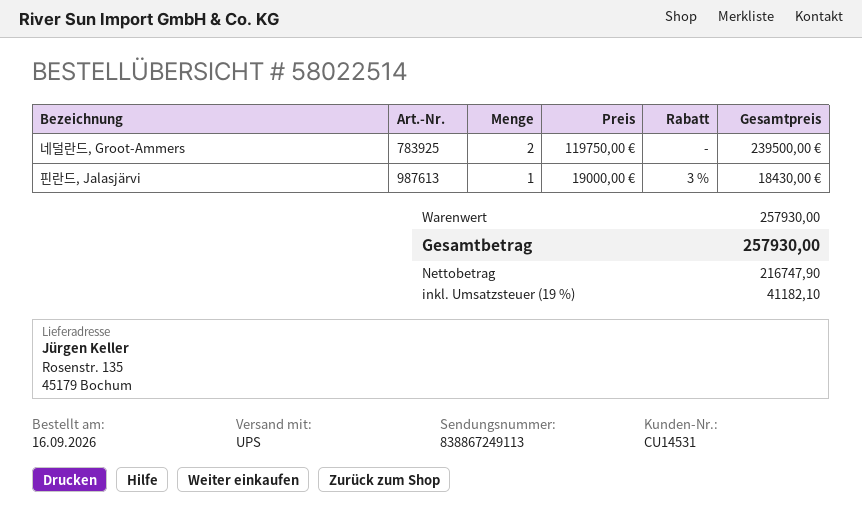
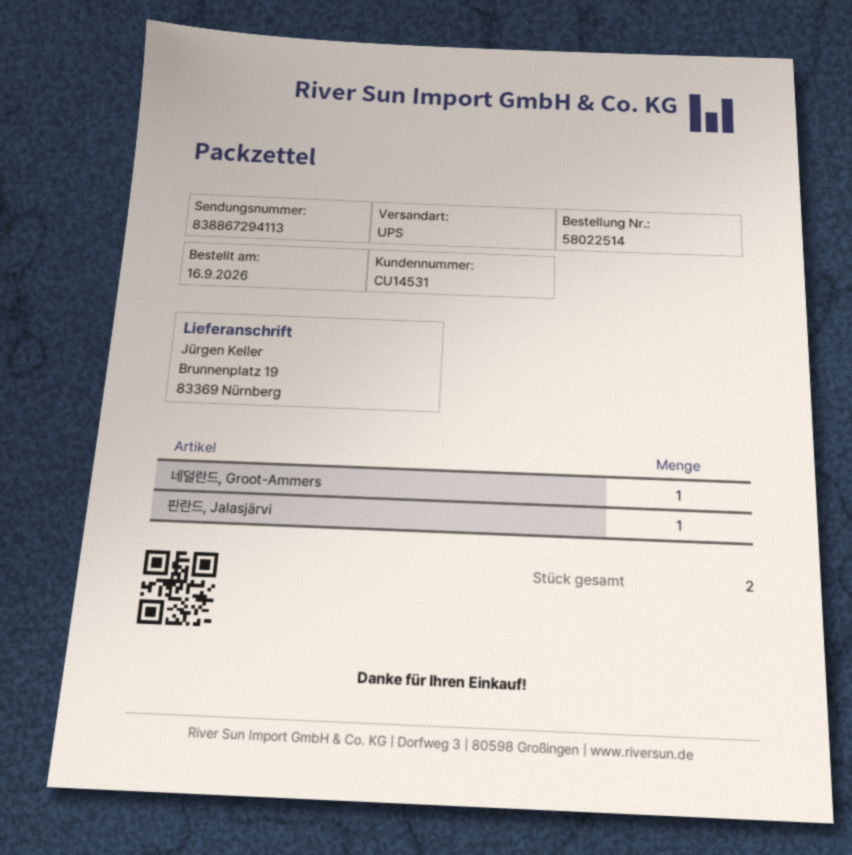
tracking number: 838867249113 -> 838867294113
ship to: Rosenstr. 135, 45179 Bochum -> Brunnenplatz 19, 83369 Nürnberg
네덜란드, Groot-Ammers: 2 -> 1

